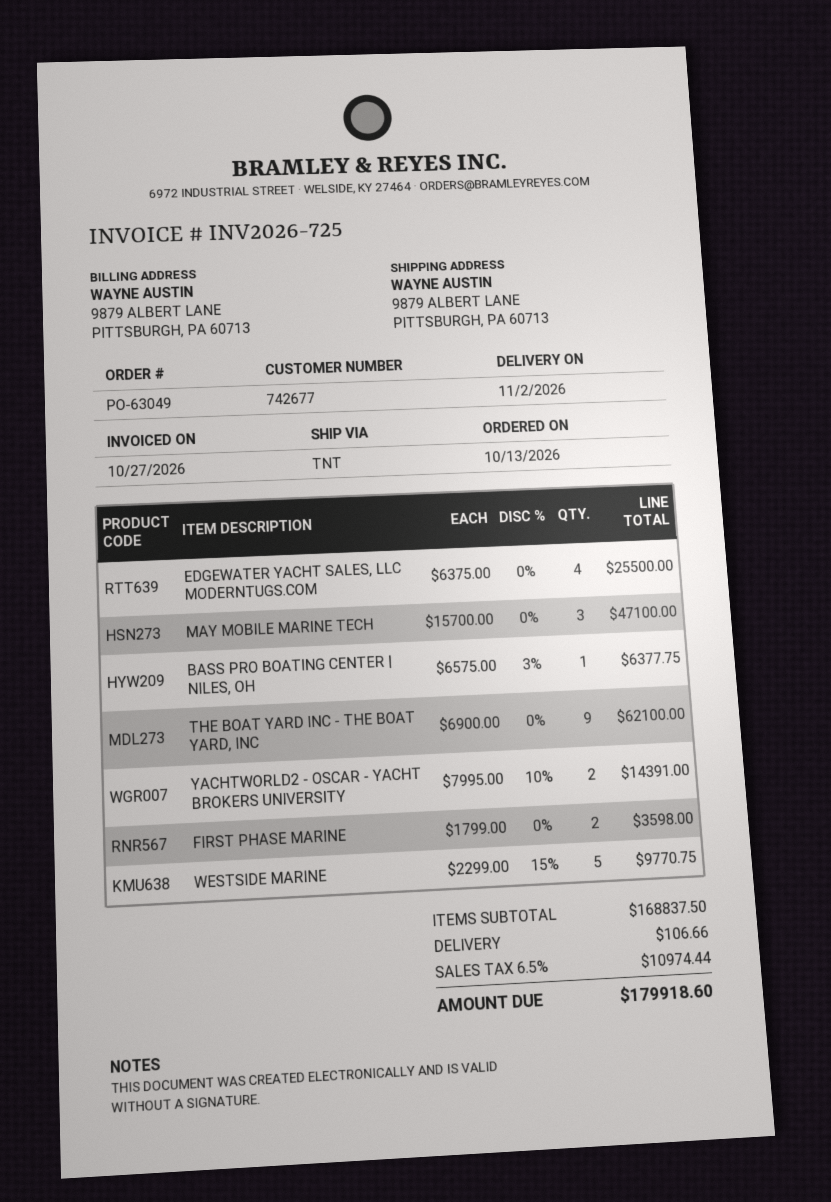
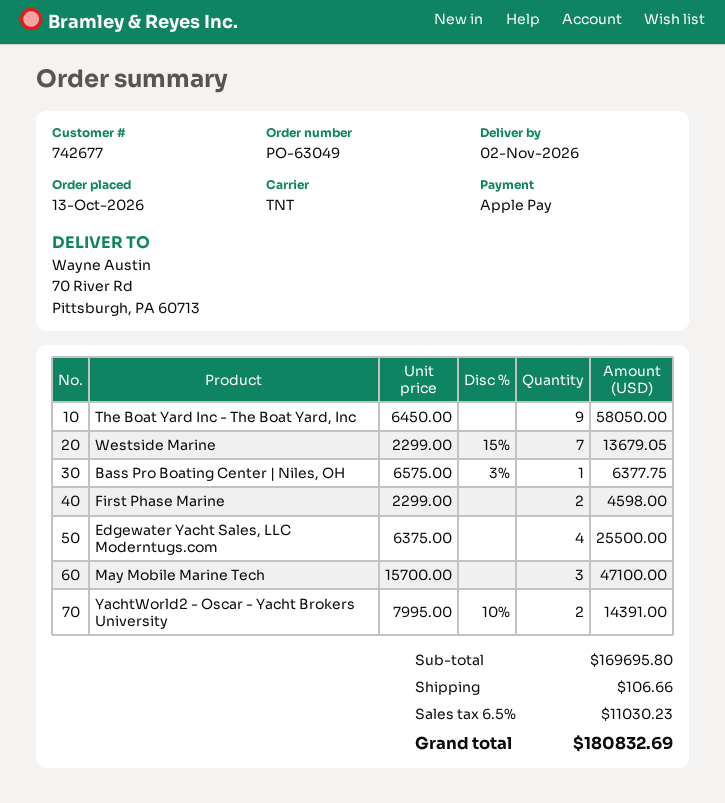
ship to: 9879 ALBERT LANE, PITTSBURGH, PA 60713 -> 70 River Rd, Pittsburgh, PA 60713
THE BOAT YARD INC - THE BOAT YARD, INC: 9 x 6900.00 = 62100.00 -> 9 x 6450.00 = 58050.00
FIRST PHASE MARINE: 2 x 1799.00 = 3598.00 -> 2 x 2299.00 = 4598.00
WESTSIDE MARINE: 5 x 2299.00 - 15% = 9770.75 -> 7 x 2299.00 - 15% = 13679.05
subtotal: 168837.50 -> 169695.80
tax: 6.5% = 10974.44 -> 6.5% = 11030.23
total: 179918.60 -> 180832.69

